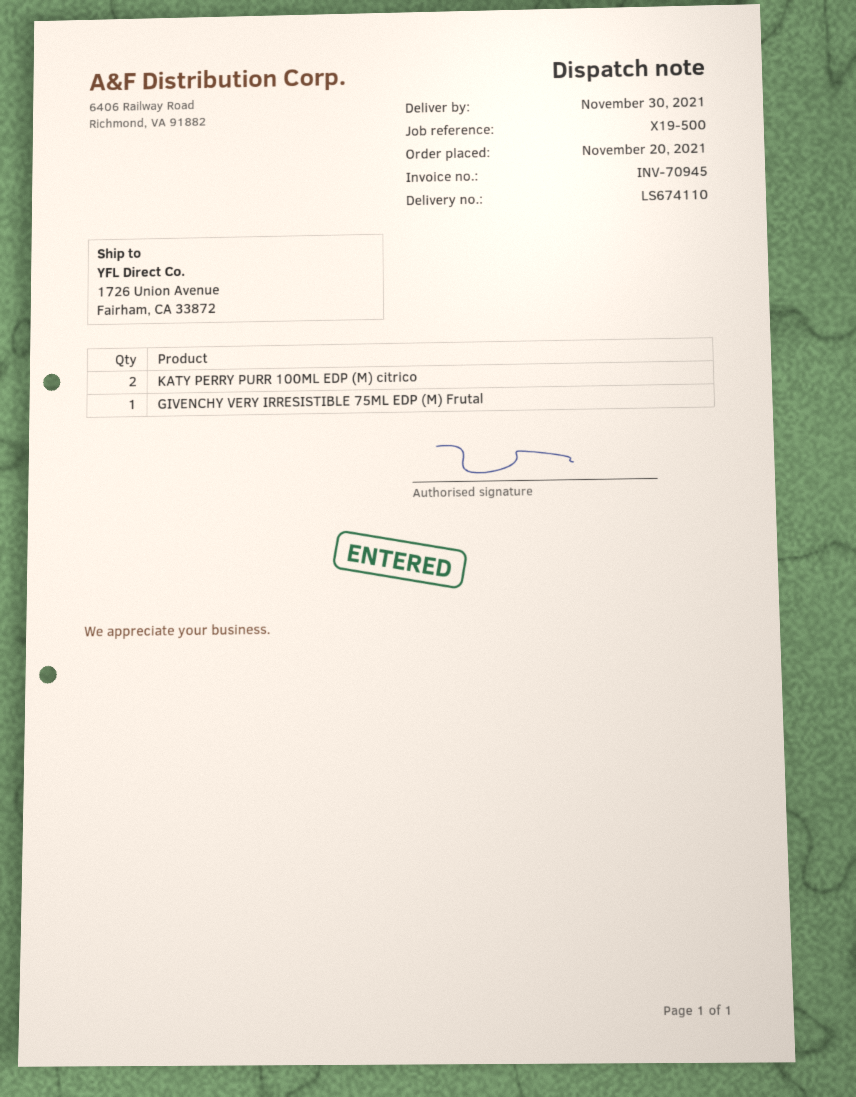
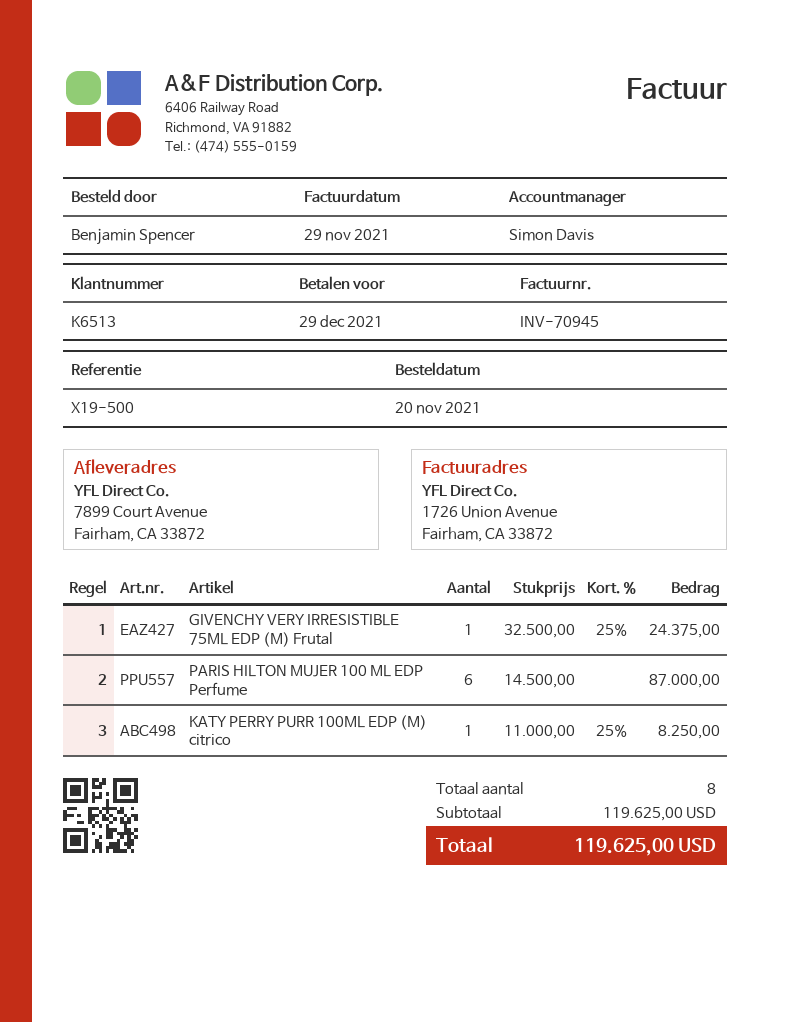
ship to: 1726 Union Avenue, Fairham, CA 33872 -> 7899 Court Avenue, Fairham, CA 33872
KATY PERRY PURR 100ML EDP (M) citrico: 2 -> 1
PARIS HILTON MUJER 100 ML EDP Perfume: none -> 6

